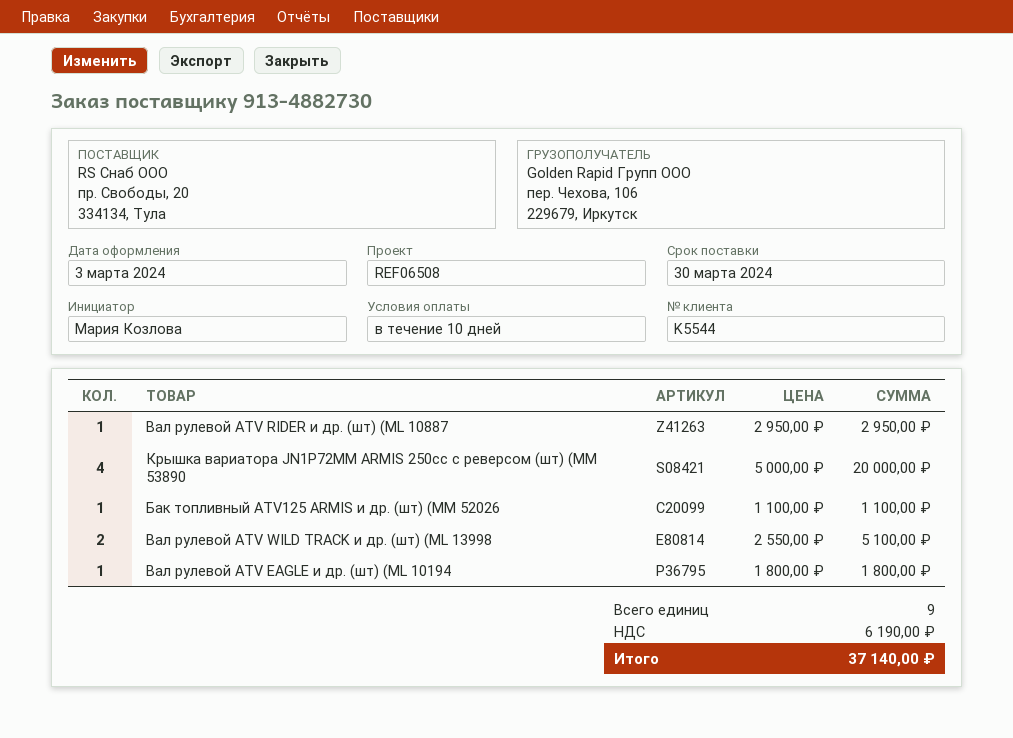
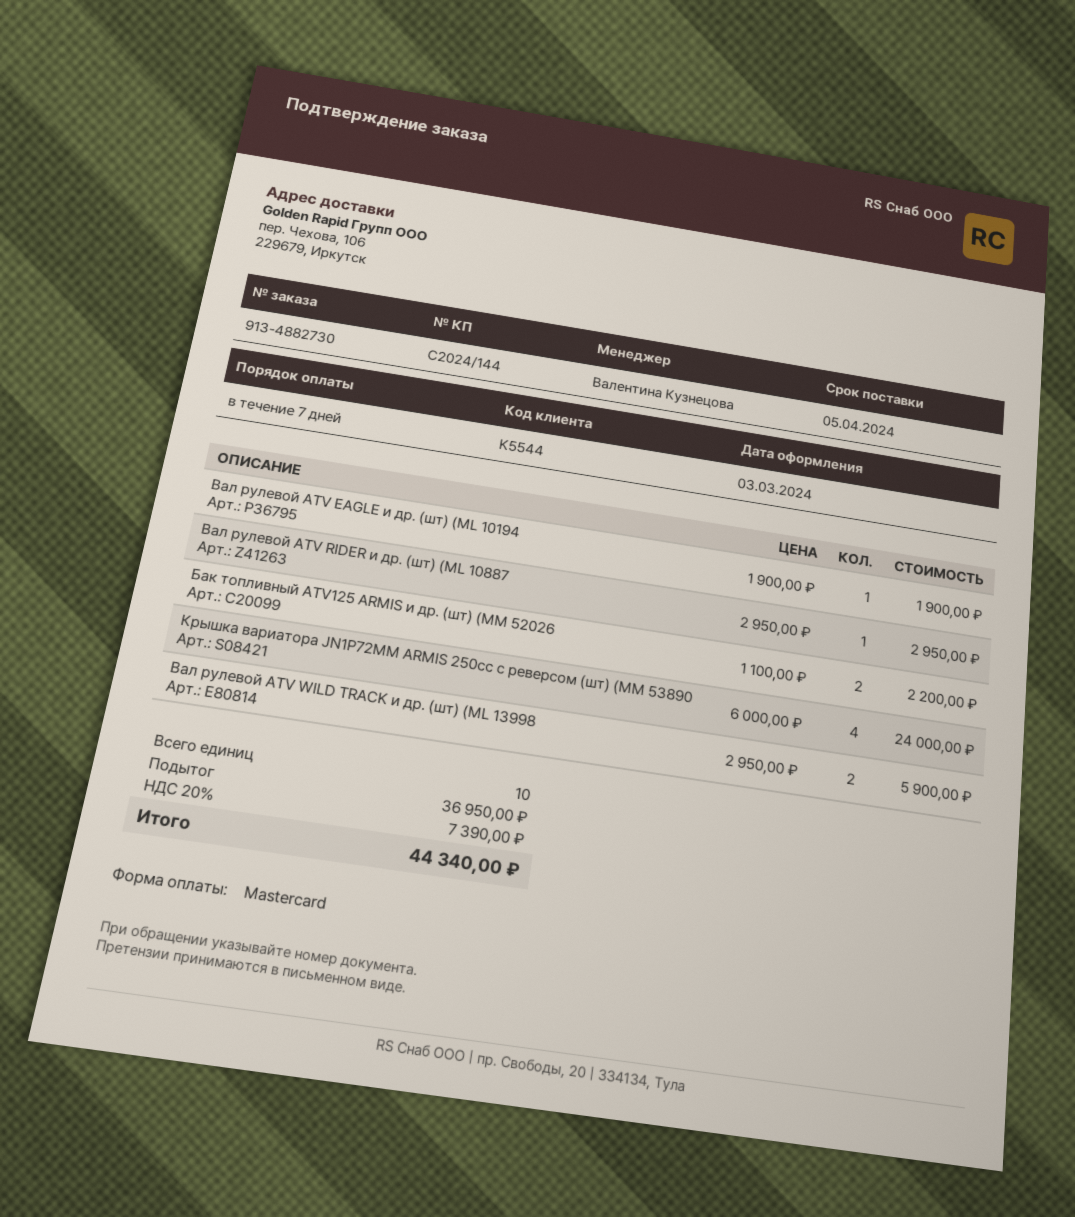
delivery date: 2024-03-30 -> 2024-04-05
payment terms: 10 days -> 7 days
Крышка вариатора JN1P72MM ARMIS 250cc с реверсом (шт) (MM 53890: 4 x 5000.00 = 20000.00 -> 4 x 6000.00 = 24000.00
Бак топливный ATV125 ARMIS и др. (шт) (MM 52026: 1 x 1100.00 = 1100.00 -> 2 x 1100.00 = 2200.00
Вал рулевой ATV WILD TRACK и др. (шт) (ML 13998: 2 x 2550.00 = 5100.00 -> 2 x 2950.00 = 5900.00
Вал рулевой ATV EAGLE и др. (шт) (ML 10194: 1 x 1800.00 = 1800.00 -> 1 x 1900.00 = 1900.00
total quantity: 9 -> 10
tax: 6190.00 -> 7390.00
total: 37140.00 -> 44340.00

